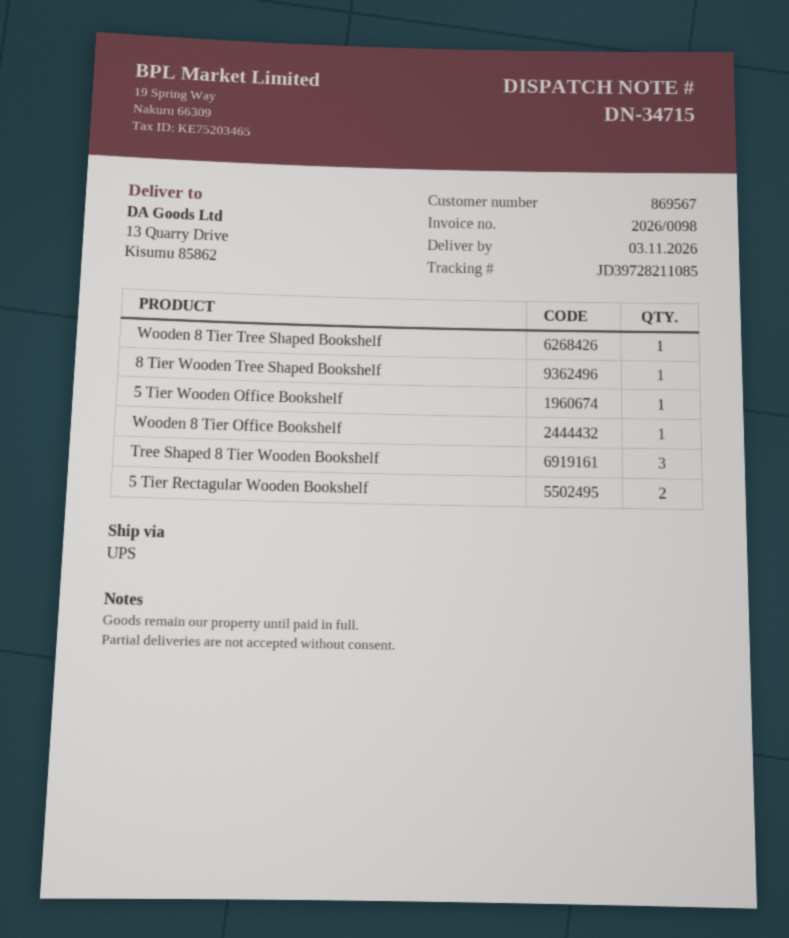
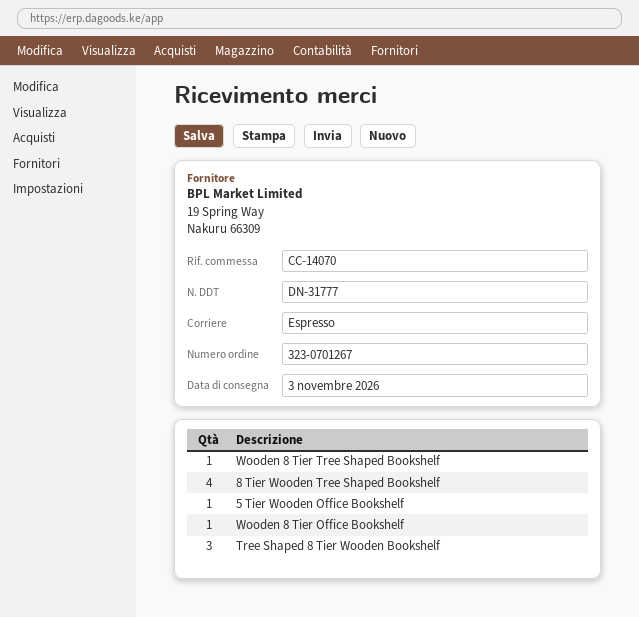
delivery note number: DN-34715 -> DN-31777
shipping method: UPS -> express
8 Tier Wooden Tree Shaped Bookshelf: 1 -> 4
5 Tier Rectagular Wooden Bookshelf: 2 -> none

